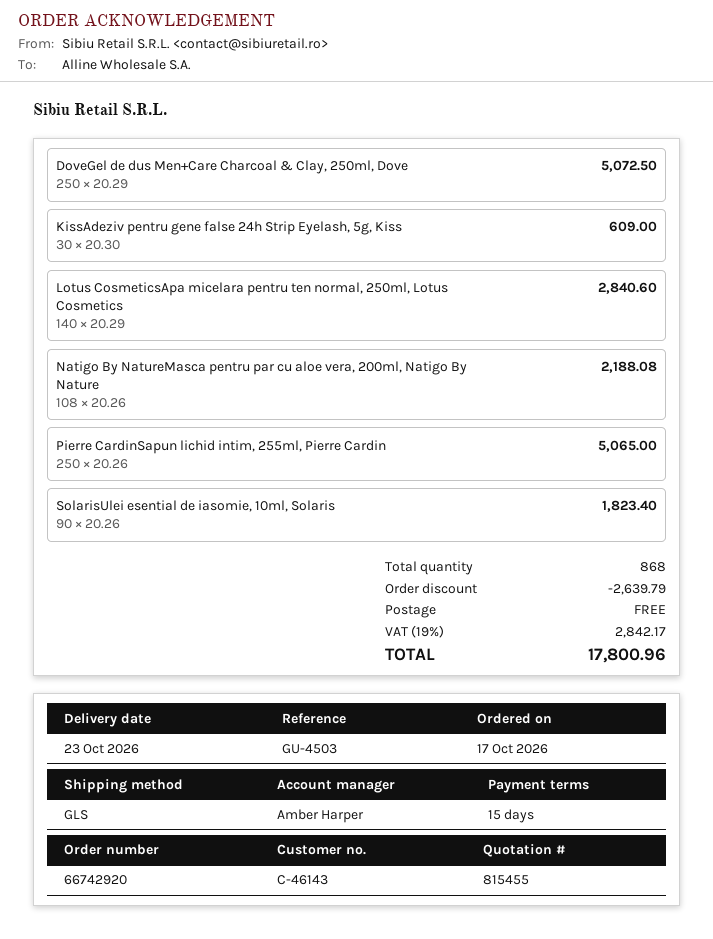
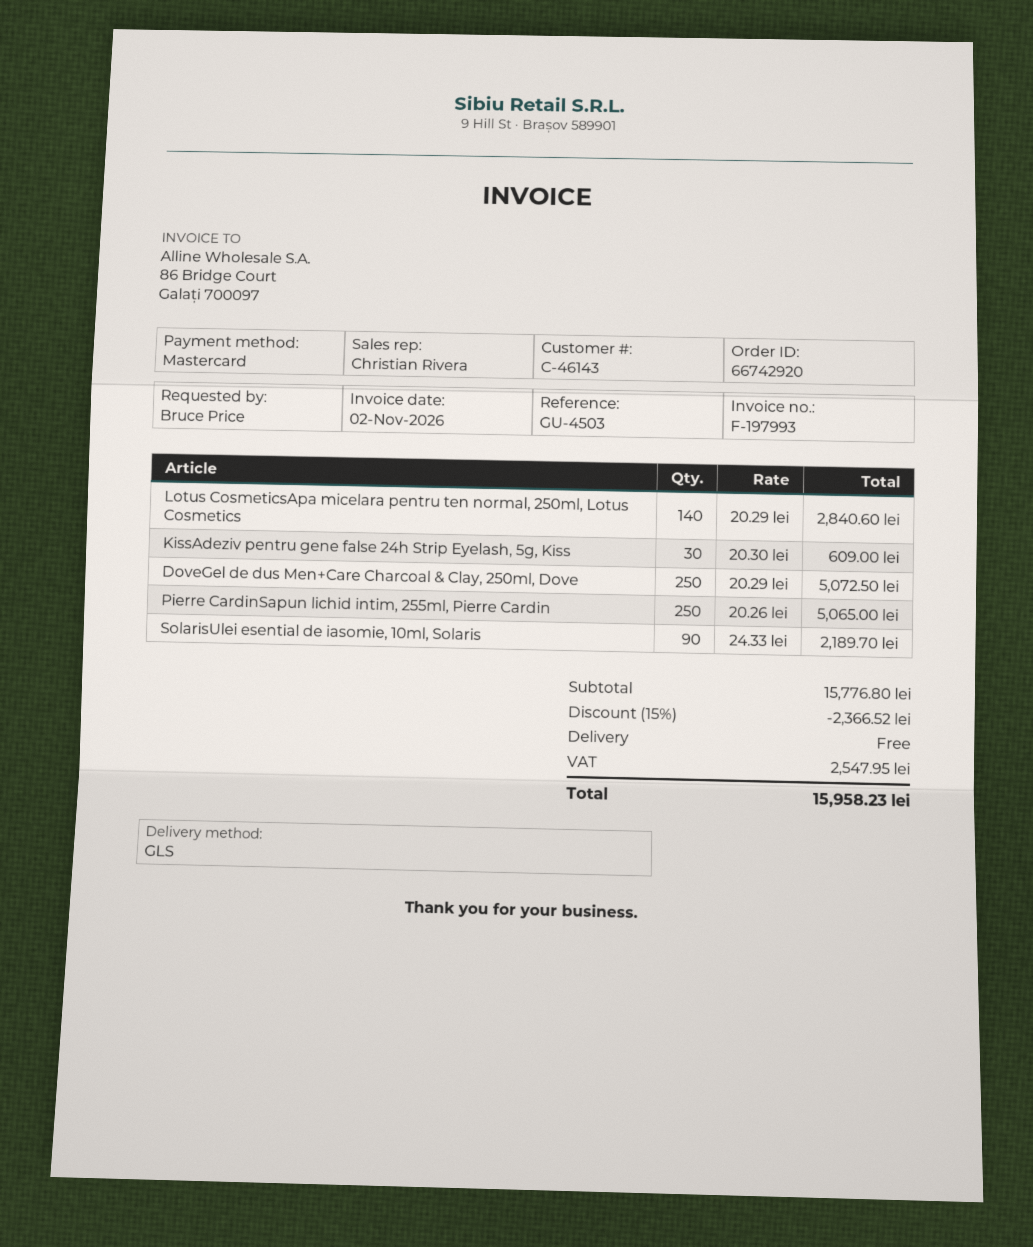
sales rep: Amber Harper -> Christian Rivera
Natigo By NatureMasca pentru par cu aloe vera, 200ml, Natigo By Nature: 108 x 20.26 = 2188.08 -> none
SolarisUlei esential de iasomie, 10ml, Solaris: 90 x 20.26 = 1823.40 -> 90 x 24.33 = 2189.70
discount: 2639.79 -> 2366.52
tax: 2842.17 -> 2547.95
total: 17800.96 -> 15958.23

